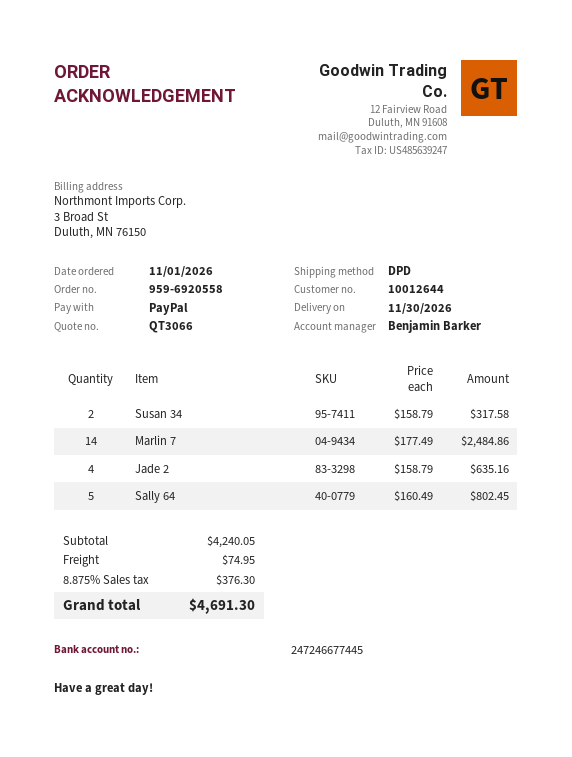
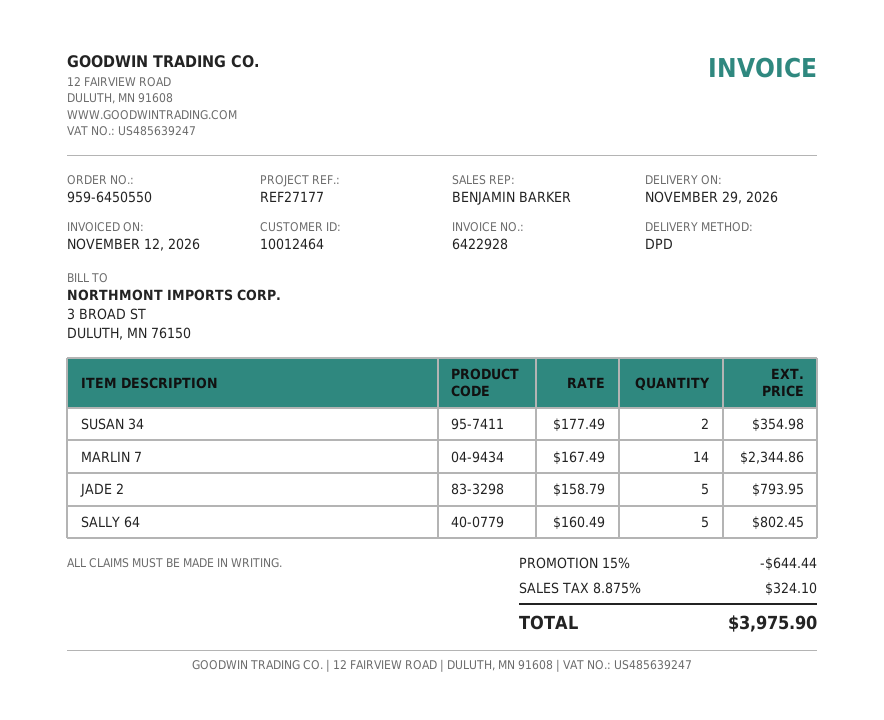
order number: 959-6920558 -> 959-6450550
delivery date: 2026-11-30 -> 2026-11-29
customer number: 10012644 -> 10012464
Susan 34: 2 x 158.79 = 317.58 -> 2 x 177.49 = 354.98
Marlin 7: 14 x 177.49 = 2484.86 -> 14 x 167.49 = 2344.86
Jade 2: 4 x 158.79 = 635.16 -> 5 x 158.79 = 793.95
discount: none -> 15% = 644.44
shipping: 74.95 -> none
tax: 8.875% = 376.30 -> 8.875% = 324.10
total: 4691.30 -> 3975.90

